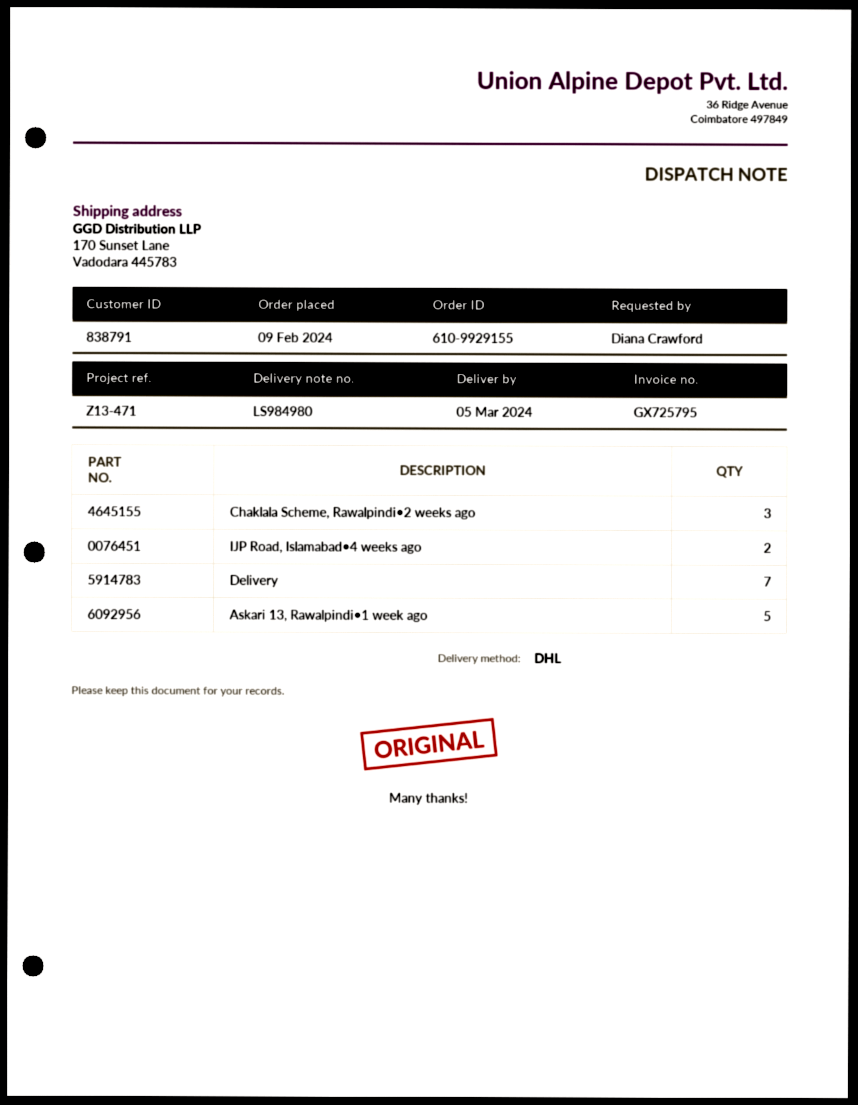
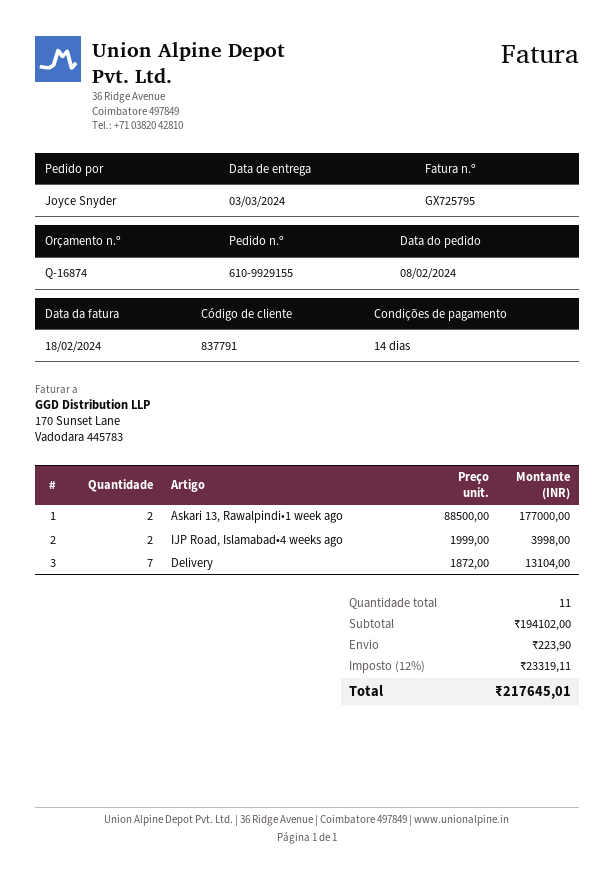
order date: 2024-02-09 -> 2024-02-08
delivery date: 2024-03-05 -> 2024-03-03
customer number: 838791 -> 837791
ordered by: Diana Crawford -> Joyce Snyder
Chaklala Scheme, Rawalpindi•2 weeks ago: 3 -> none
Askari 13, Rawalpindi•1 week ago: 5 -> 2

